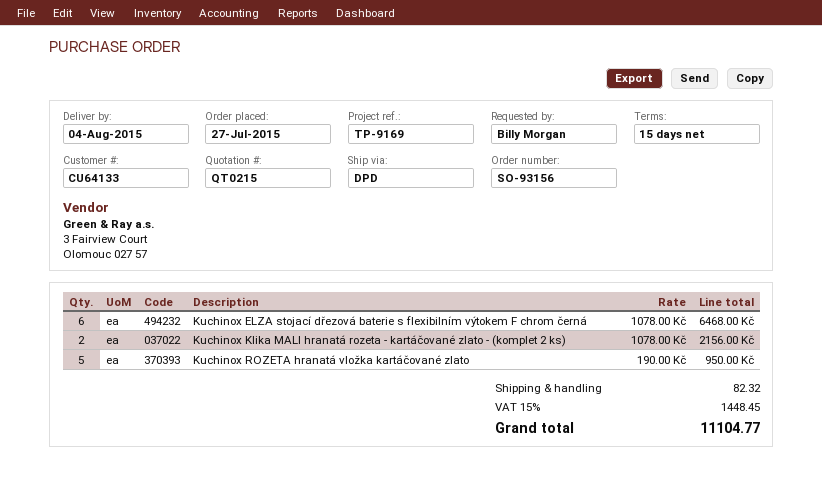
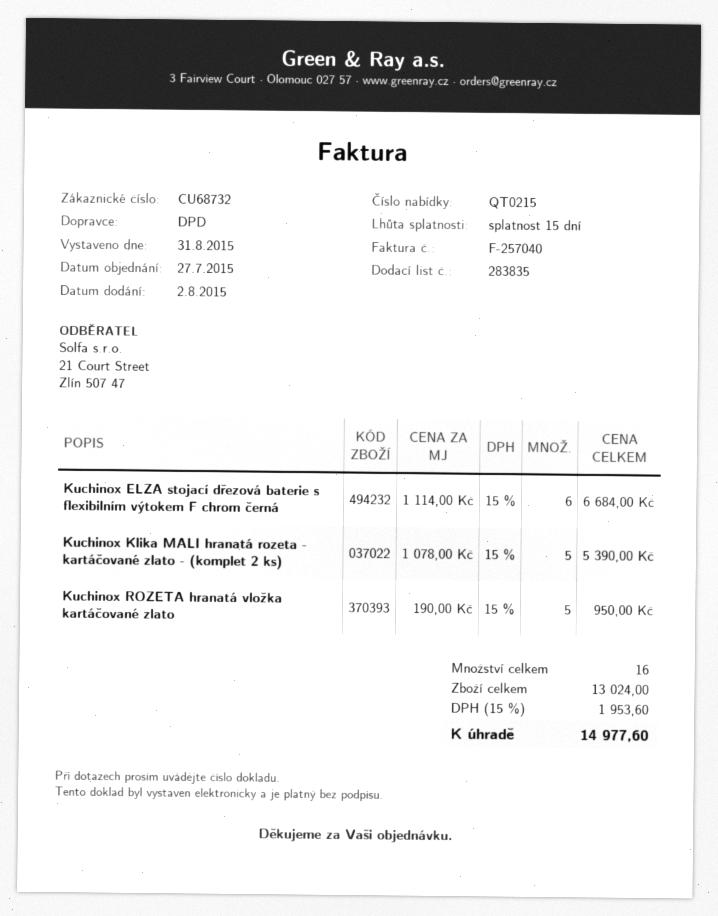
delivery date: 2015-08-04 -> 2015-08-02
customer number: CU64133 -> CU68732
Kuchinox ELZA stojací dřezová baterie s flexibilním výtokem F chrom černá: 6 x 1078.00 = 6468.00 -> 6 x 1114.00 = 6684.00
Kuchinox Klika MALI hranatá rozeta - kartáčované zlato - (komplet 2 ks): 2 x 1078.00 = 2156.00 -> 5 x 1078.00 = 5390.00
shipping: 82.32 -> none
tax: 15% = 1448.45 -> 15% = 1953.60
total: 11104.77 -> 14977.60

